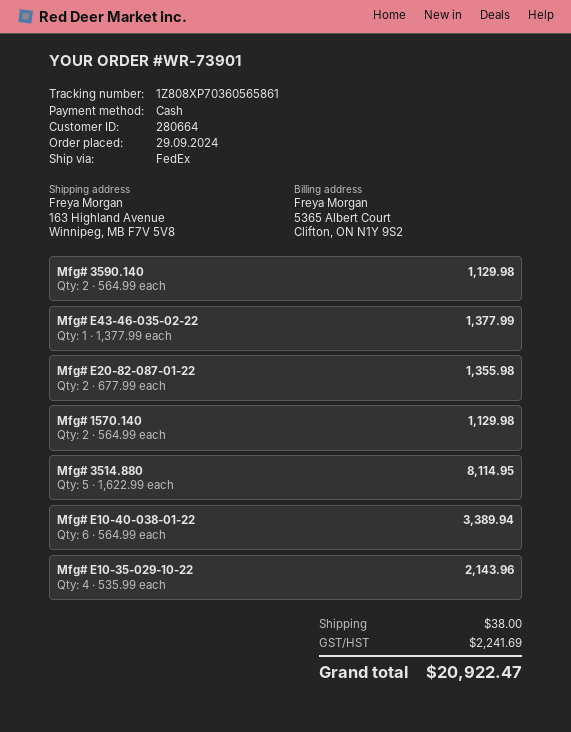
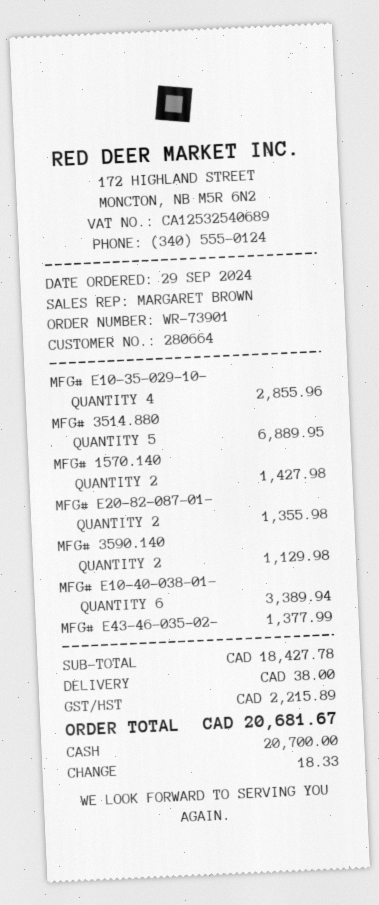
Mfg# 1570.140: 2 for 1129.98 -> 2 for 1427.98
Mfg# 3514.880: 5 for 8114.95 -> 5 for 6889.95
Mfg# E10-35-029-10-22: 4 for 2143.96 -> 4 for 2855.96
tax: 2241.69 -> 2215.89
total: 20922.47 -> 20681.67

